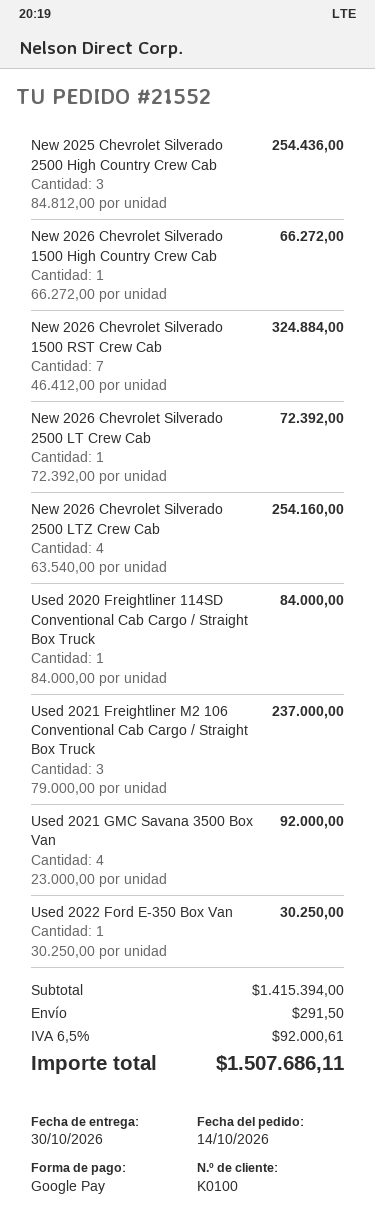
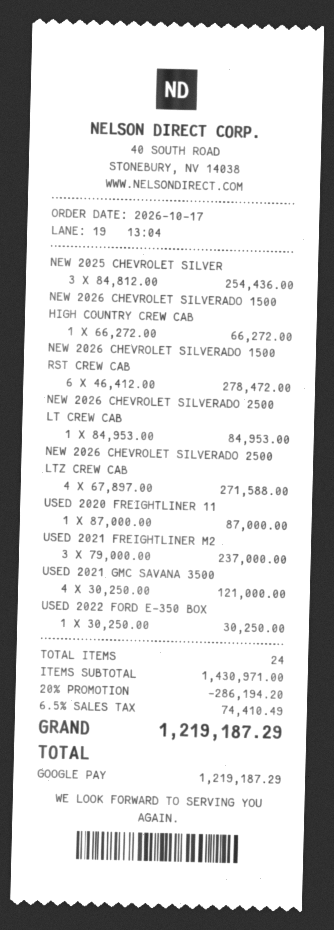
order date: 2026-10-14 -> 2026-10-17
New 2026 Chevrolet Silverado 1500 RST Crew Cab: 7 x 46412.00 = 324884.00 -> 6 x 46412.00 = 278472.00
New 2026 Chevrolet Silverado 2500 LT Crew Cab: 1 x 72392.00 = 72392.00 -> 1 x 84953.00 = 84953.00
New 2026 Chevrolet Silverado 2500 LTZ Crew Cab: 4 x 63540.00 = 254160.00 -> 4 x 67897.00 = 271588.00
Used 2020 Freightliner 114SD Conventional Cab Cargo / Straight Box Truck: 1 x 84000.00 = 84000.00 -> 1 x 87000.00 = 87000.00
Used 2021 GMC Savana 3500 Box Van: 4 x 23000.00 = 92000.00 -> 4 x 30250.00 = 121000.00
subtotal: 1415394.00 -> 1430971.00
discount: none -> 20% = 286194.20
shipping: 291.50 -> none
tax: 6.5% = 92000.61 -> 6.5% = 74410.49
total: 1507686.11 -> 1219187.29

